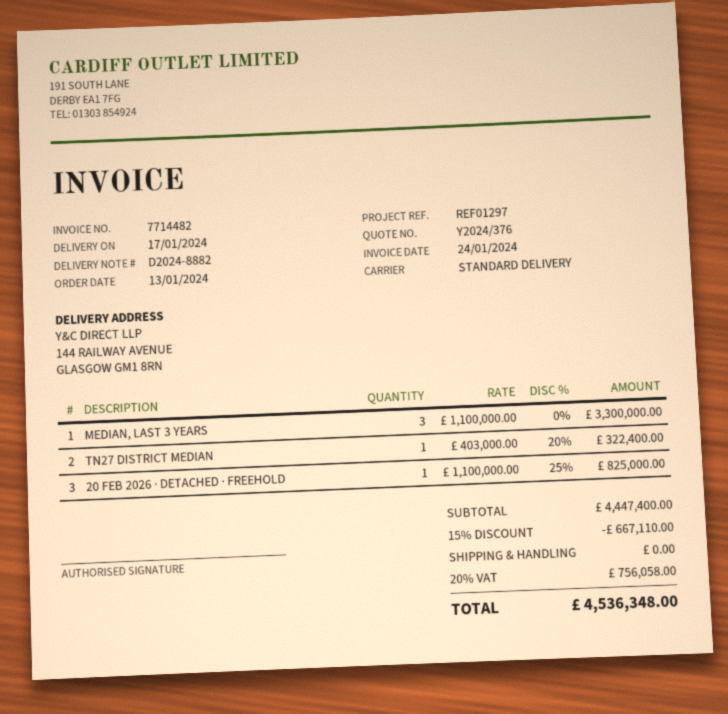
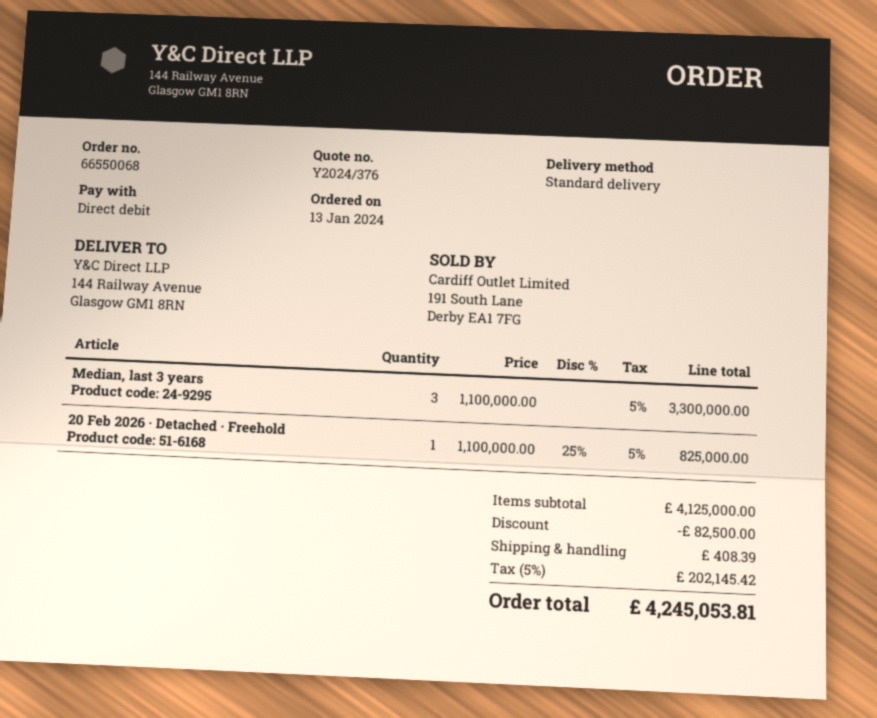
TN27 DISTRICT MEDIAN: 1 x 403000.00 - 20% = 322400.00 -> none
subtotal: 4447400.00 -> 4125000.00
discount: 667110.00 -> 82500.00
shipping: 0.00 -> 408.39
tax: 20% = 756058.00 -> 5% = 202145.42
total: 4536348.00 -> 4245053.81

